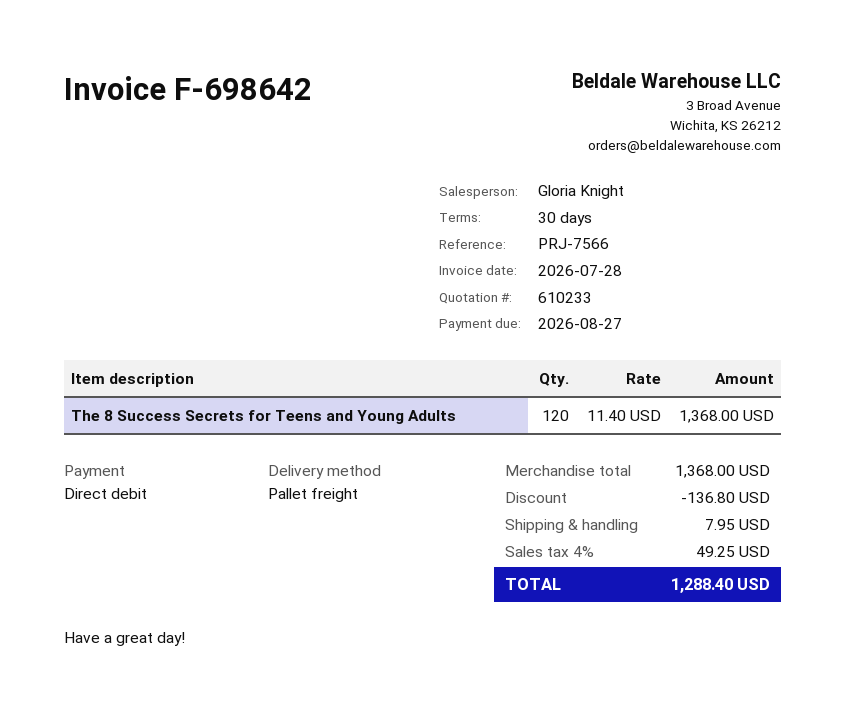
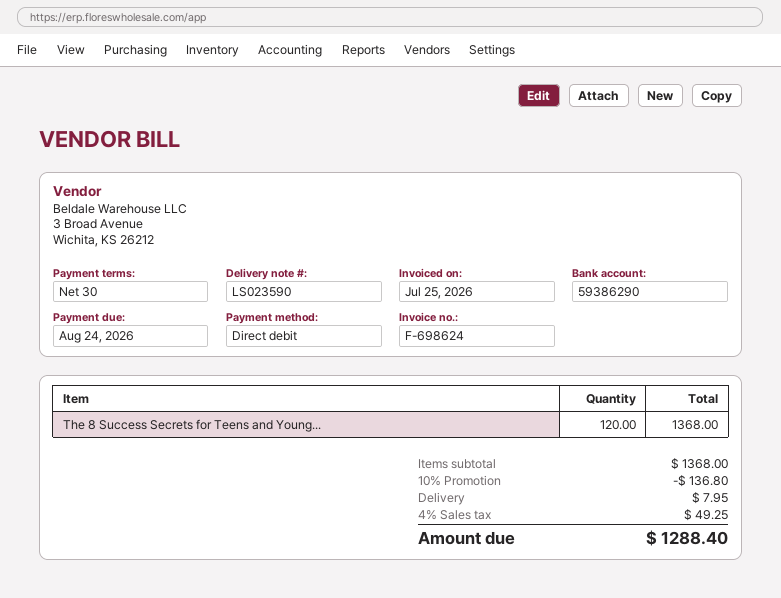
invoice number: F-698642 -> F-698624
invoice date: 2026-07-28 -> 2026-07-25
due date: 2026-08-27 -> 2026-08-24

